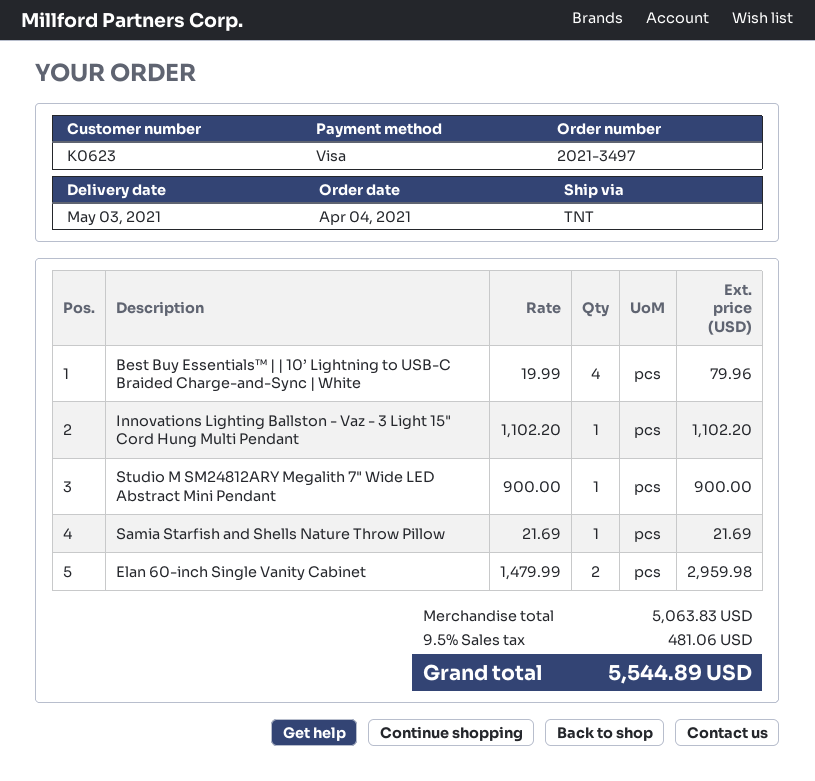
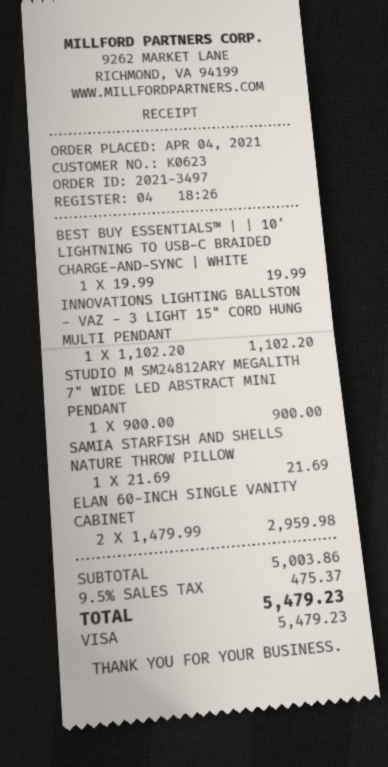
Best Buy Essentials™ | | 10’ Lightning to USB-C Braided Charge-and-Sync | White: 4 x 19.99 = 79.96 -> 1 x 19.99 = 19.99
subtotal: 5063.83 -> 5003.86
tax: 9.5% = 481.06 -> 9.5% = 475.37
total: 5544.89 -> 5479.23

